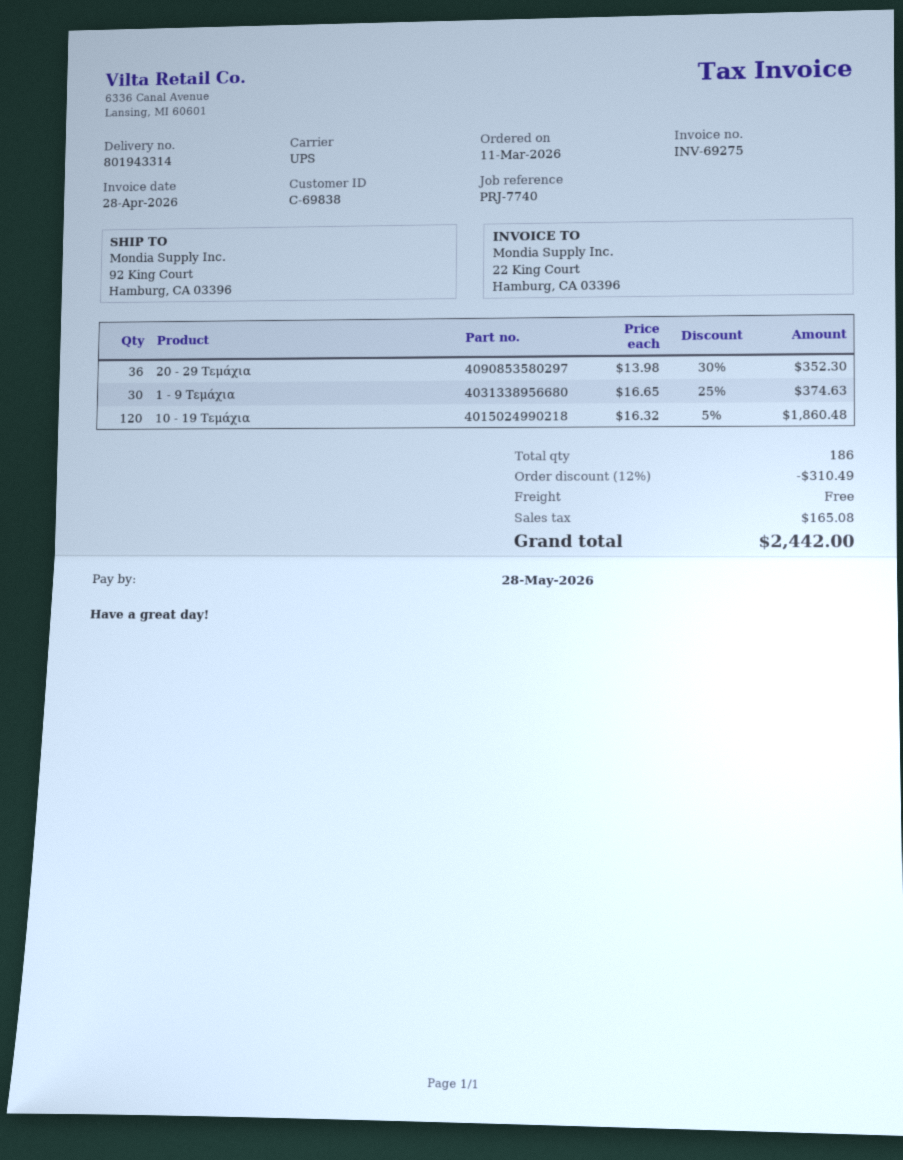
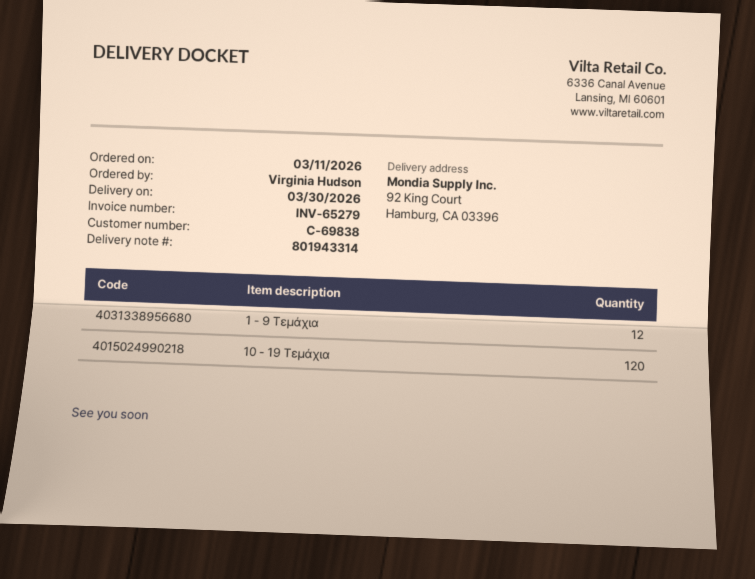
invoice number: INV-69275 -> INV-65279
20 - 29 Τεμάχια: 36 -> none
1 - 9 Τεμάχια: 30 -> 12

